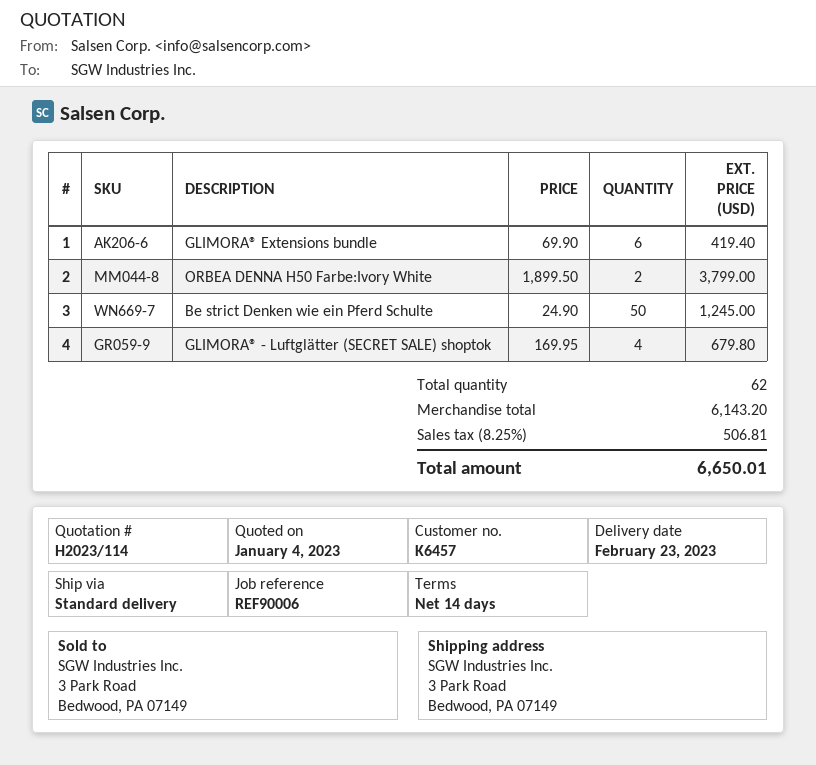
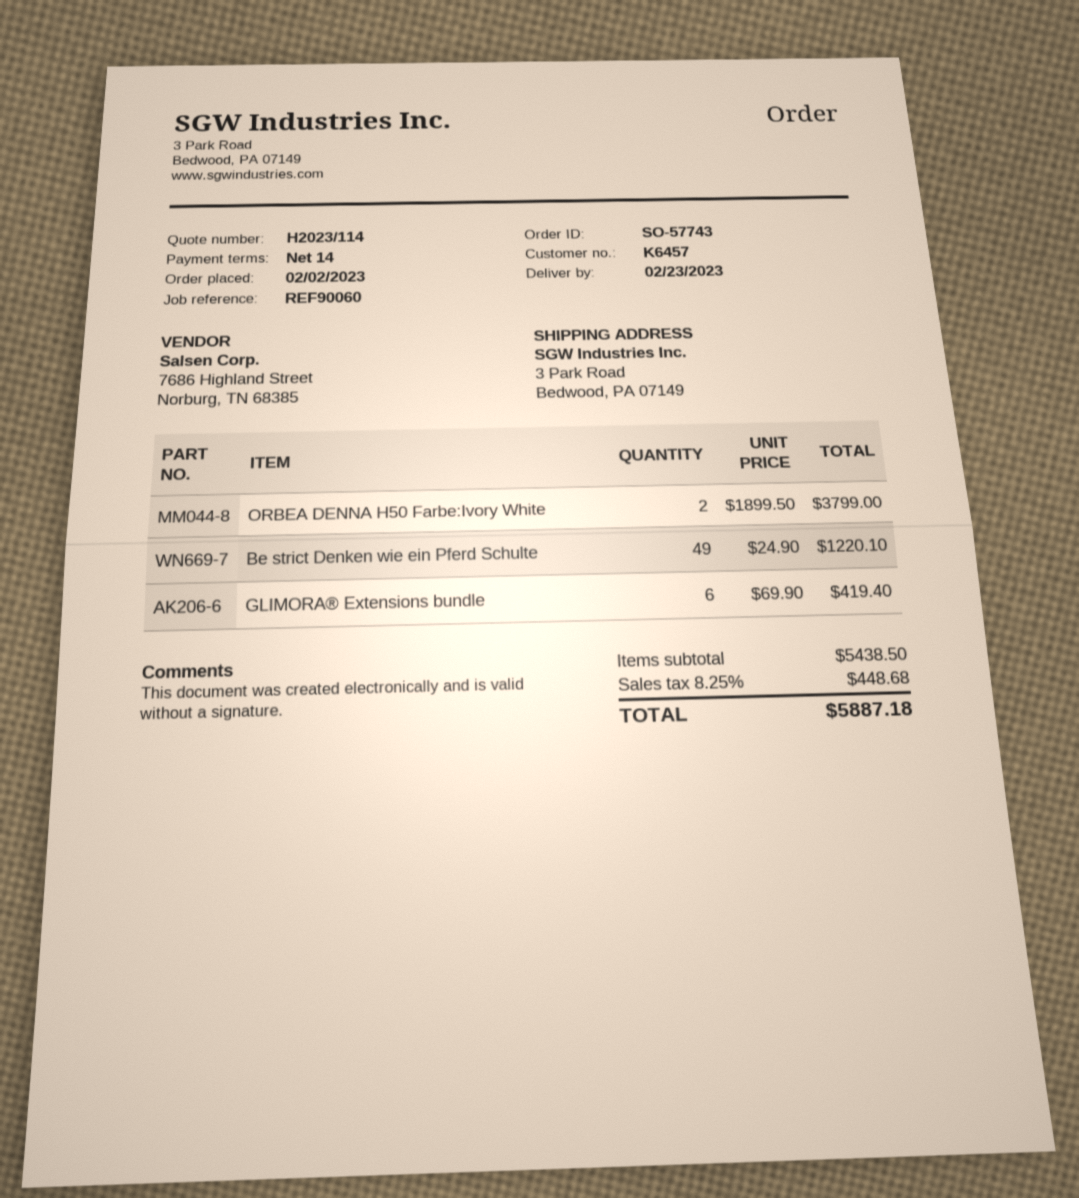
reference: REF90006 -> REF90060
Be strict Denken wie ein Pferd Schulte: 50 x 24.90 = 1245.00 -> 49 x 24.90 = 1220.10
GLIMORA® - Luftglätter (SECRET SALE) shoptok: 4 x 169.95 = 679.80 -> none
subtotal: 6143.20 -> 5438.50
tax: 8.25% = 506.81 -> 8.25% = 448.68
total: 6650.01 -> 5887.18

